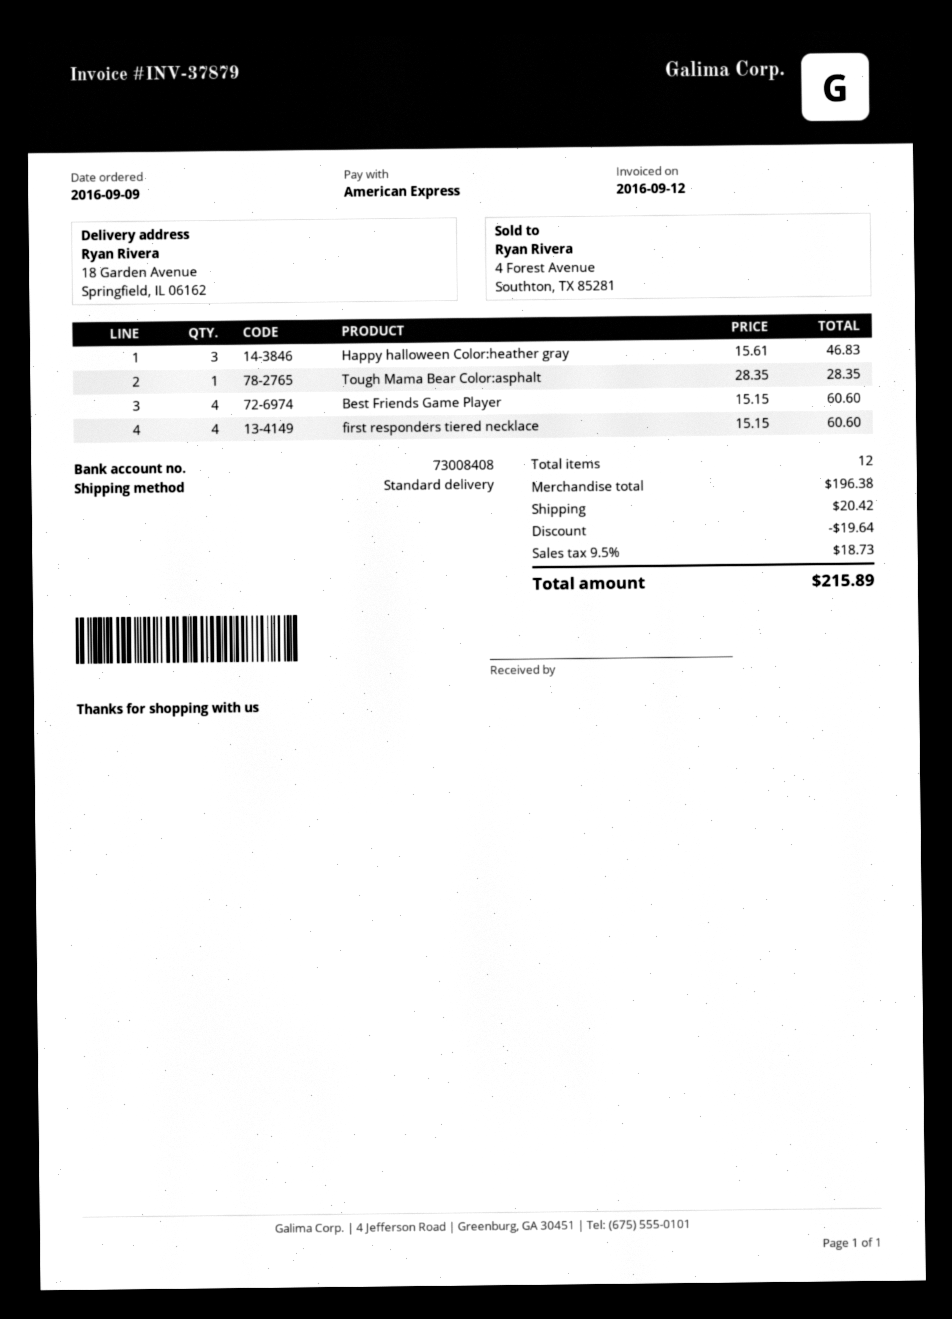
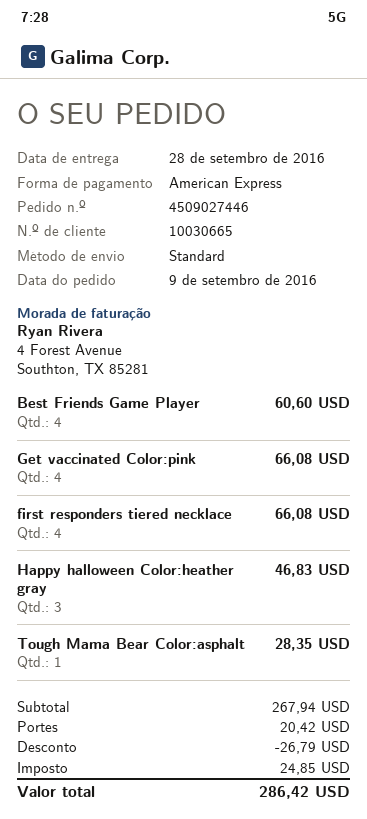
first responders tiered necklace: 4 for 60.60 -> 4 for 66.08
Get vaccinated Color:pink: none -> 4 for 66.08
subtotal: 196.38 -> 267.94
discount: 19.64 -> 26.79
tax: 18.73 -> 24.85
total: 215.89 -> 286.42

